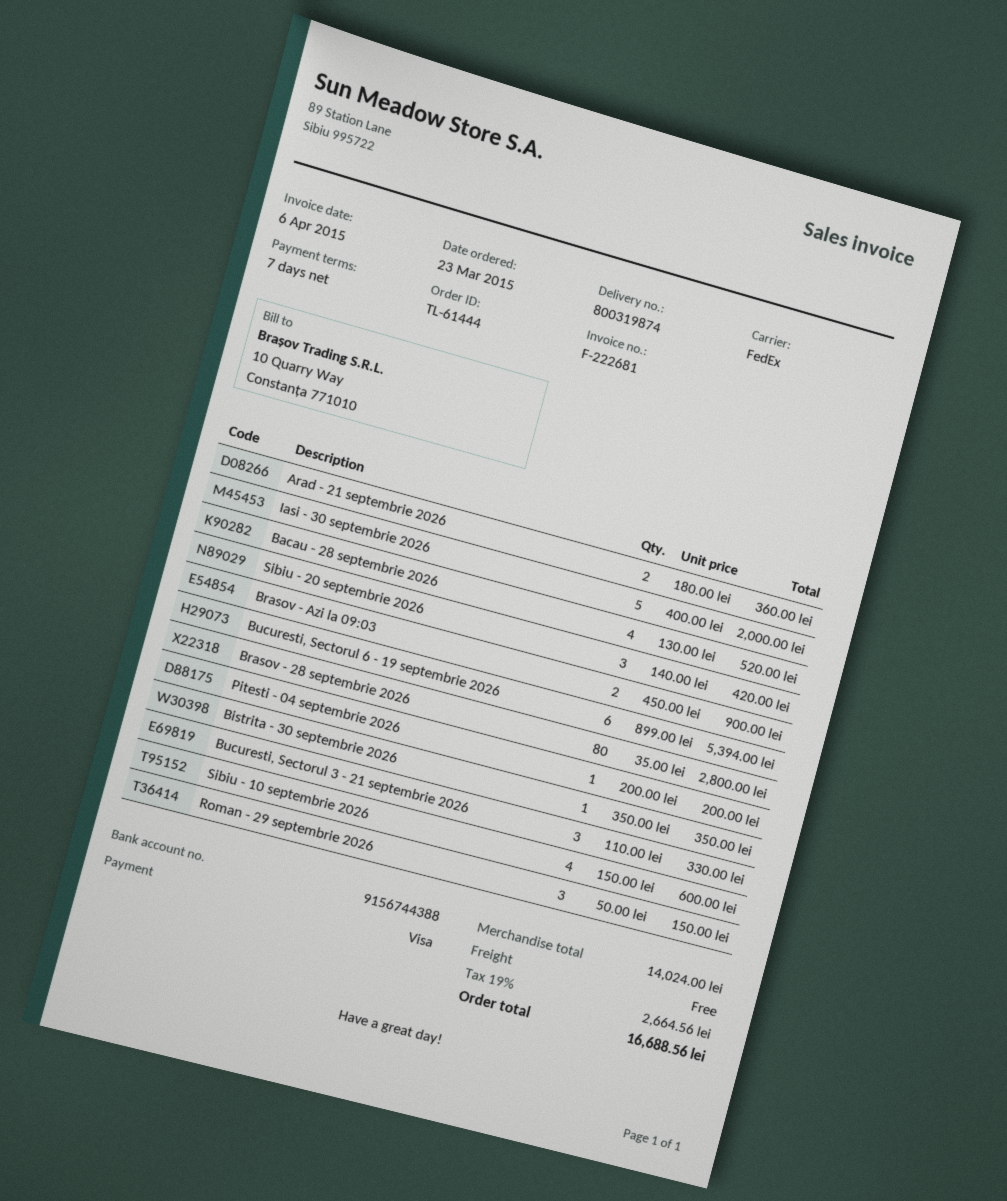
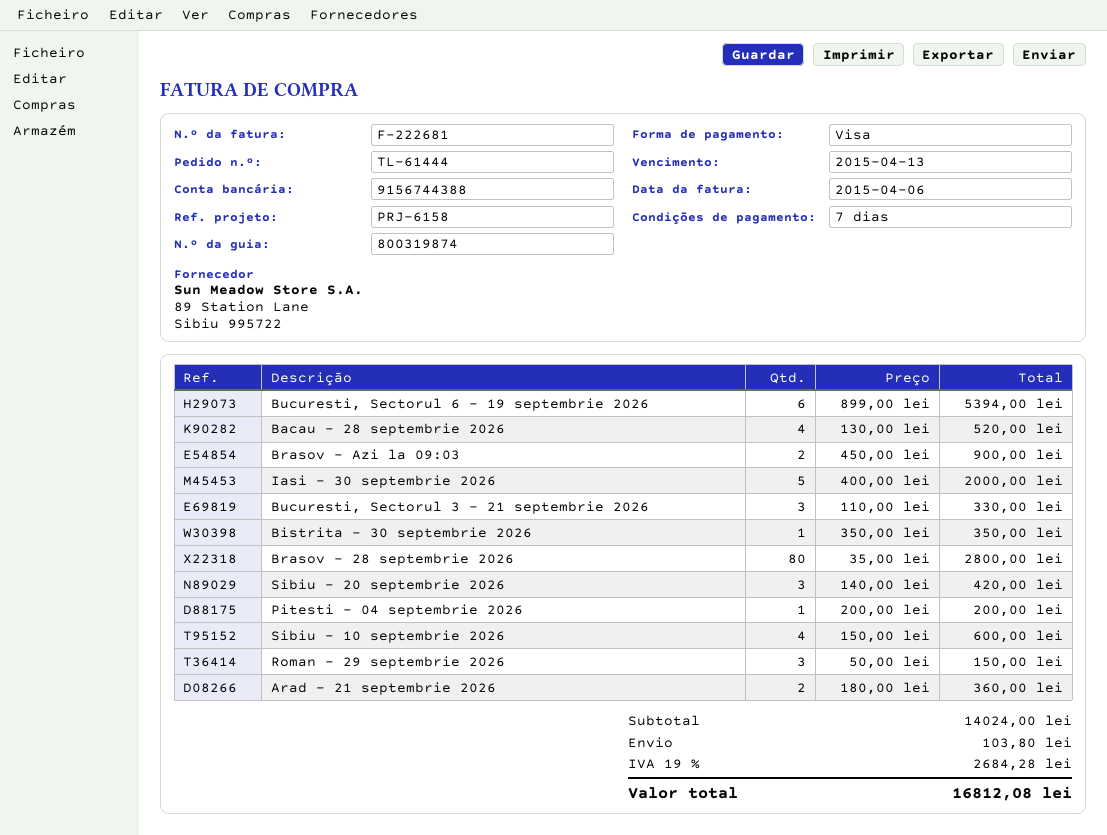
shipping: 0.00 -> 103.80
tax: 19% = 2664.56 -> 19% = 2684.28
total: 16688.56 -> 16812.08

